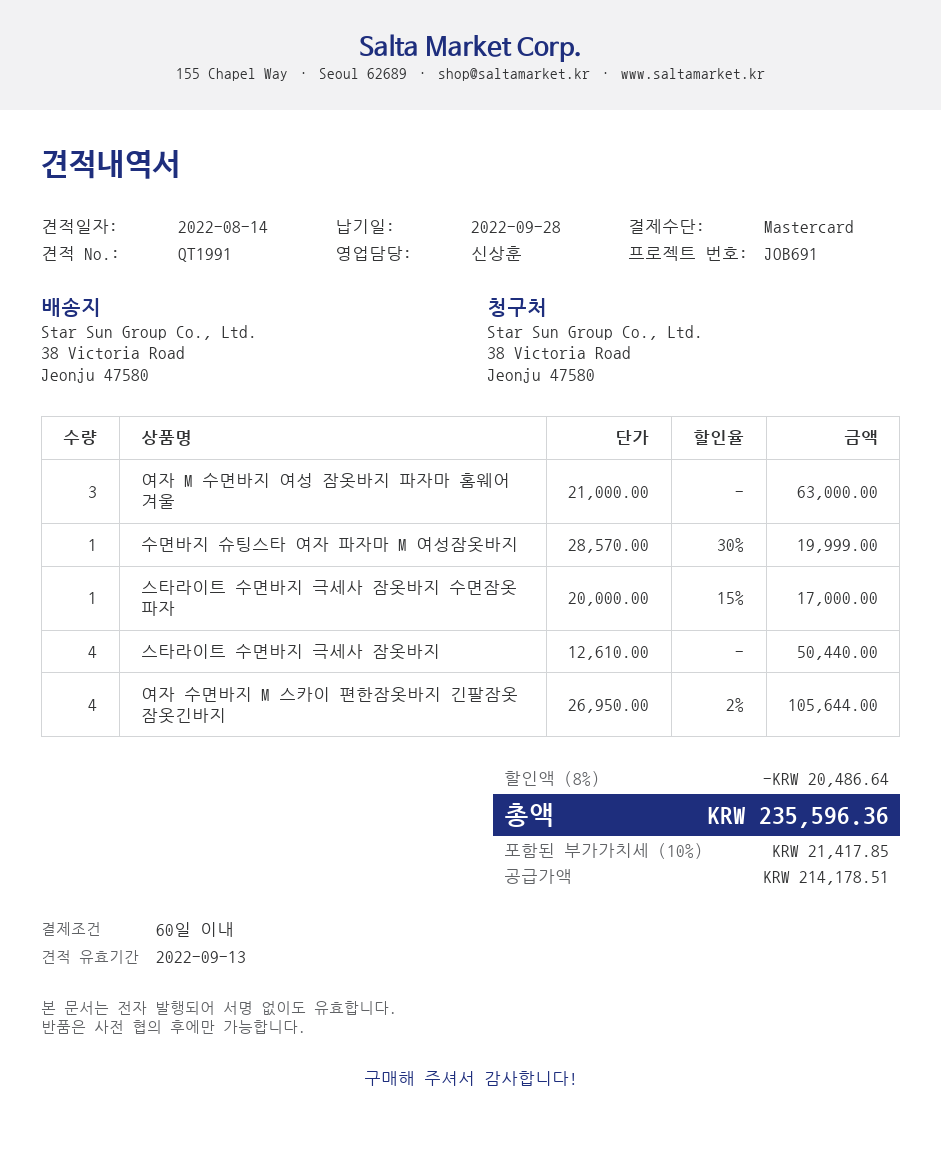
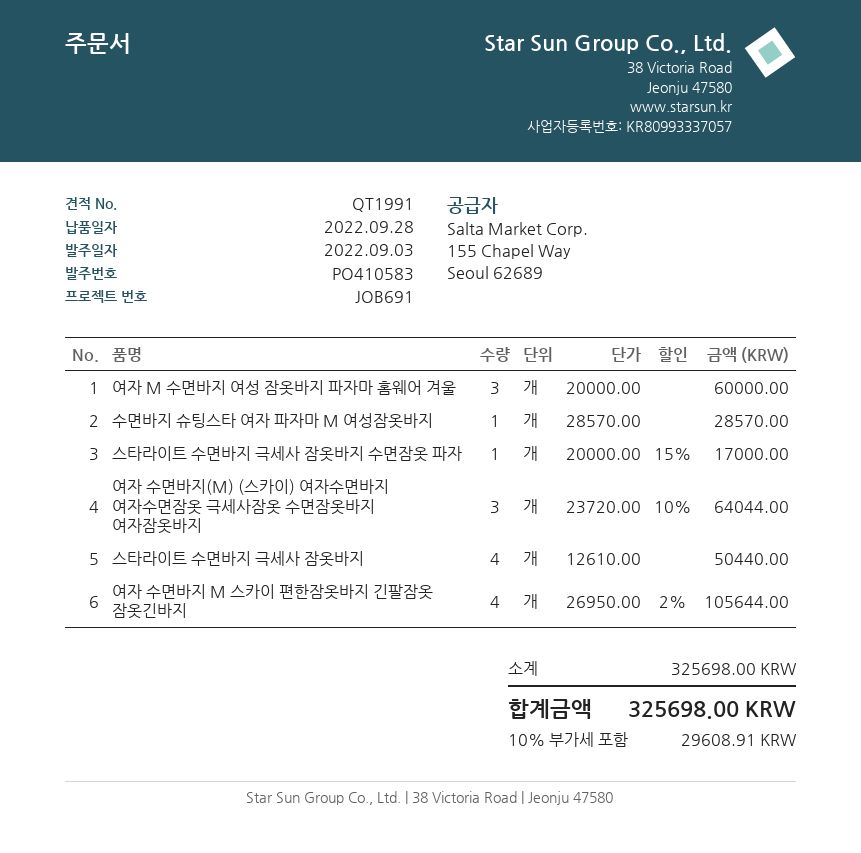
여자 M 수면바지 여성 잠옷바지 파자마 홈웨어 겨울: 3 x 21000.00 = 63000.00 -> 3 x 20000.00 = 60000.00
수면바지 슈팅스타 여자 파자마 M 여성잠옷바지: 1 x 28570.00 - 30% = 19999.00 -> 1 x 28570.00 = 28570.00
여자 수면바지(M) (스카이) 여자수면바지 여자수면잠옷 극세사잠옷 수면잠옷바지 여자잠옷바지: none -> 3 x 23720.00 - 10% = 64044.00
discount: 8% = 20486.64 -> none
tax: 10% = 21417.85 -> 10% = 29608.91
total: 235596.36 -> 325698.00

